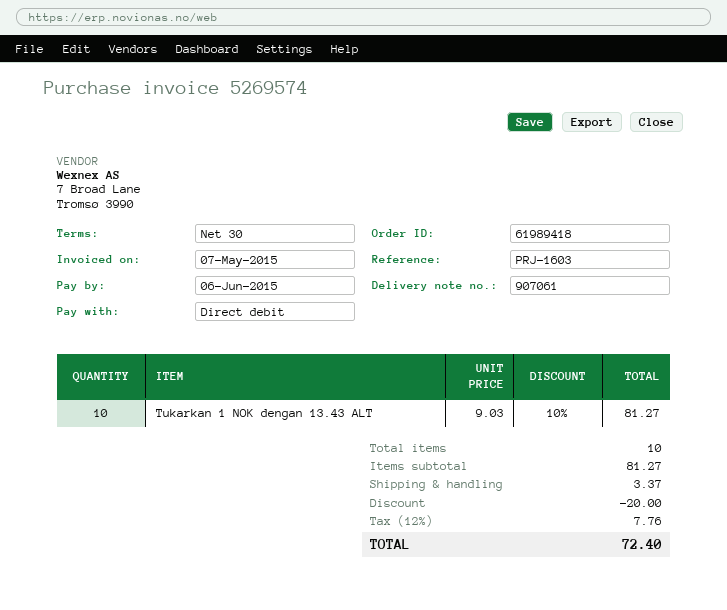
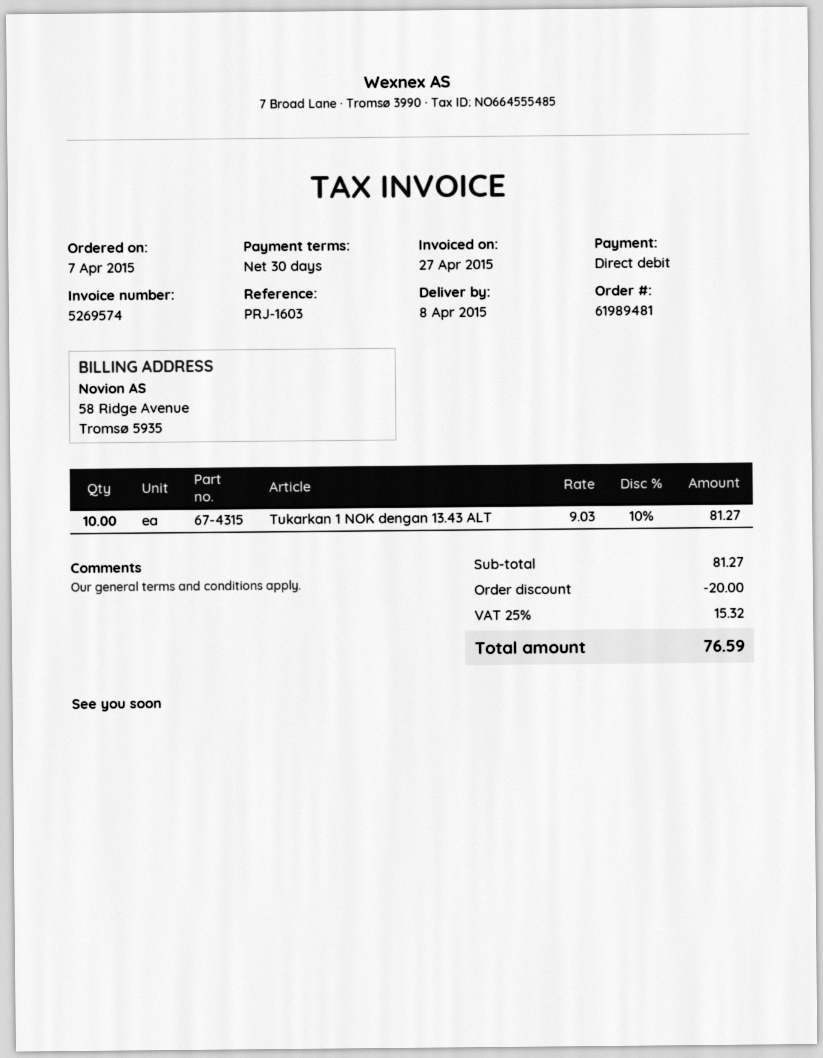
order number: 61989418 -> 61989481
invoice date: 2015-05-07 -> 2015-04-27
shipping: 3.37 -> none
tax: 12% = 7.76 -> 25% = 15.32
total: 72.40 -> 76.59

